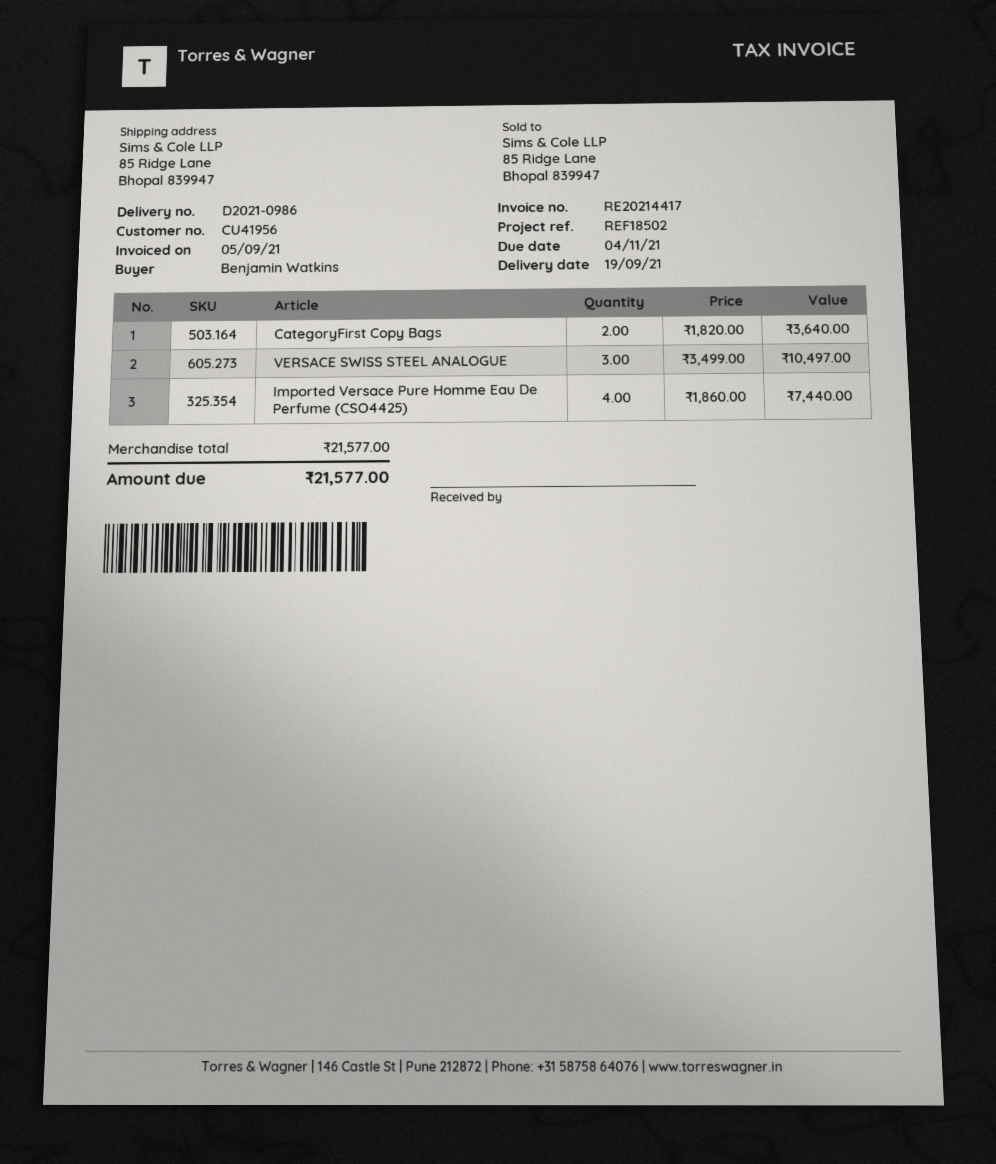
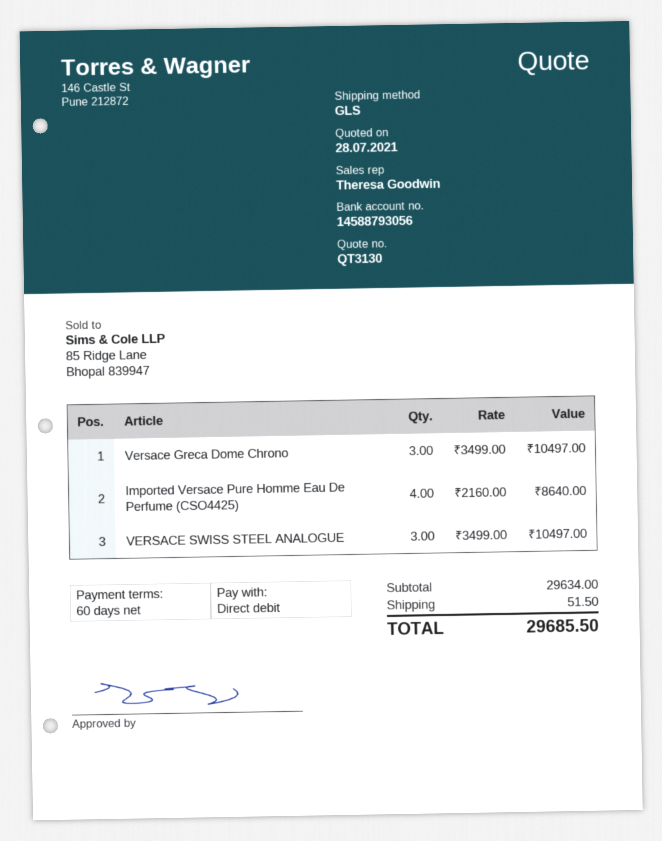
CategoryFirst Copy Bags: 2 x 1820.00 = 3640.00 -> none
Imported Versace Pure Homme Eau De Perfume (CSO4425): 4 x 1860.00 = 7440.00 -> 4 x 2160.00 = 8640.00
Versace Greca Dome Chrono: none -> 3 x 3499.00 = 10497.00
subtotal: 21577.00 -> 29634.00
shipping: none -> 51.50
total: 21577.00 -> 29685.50

